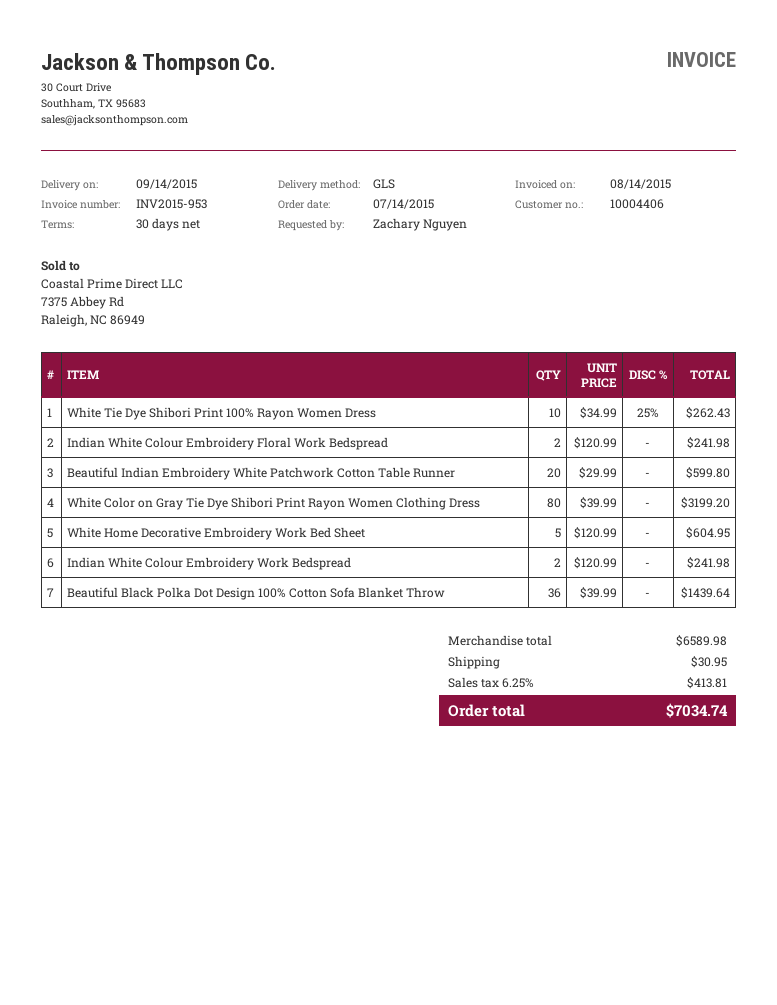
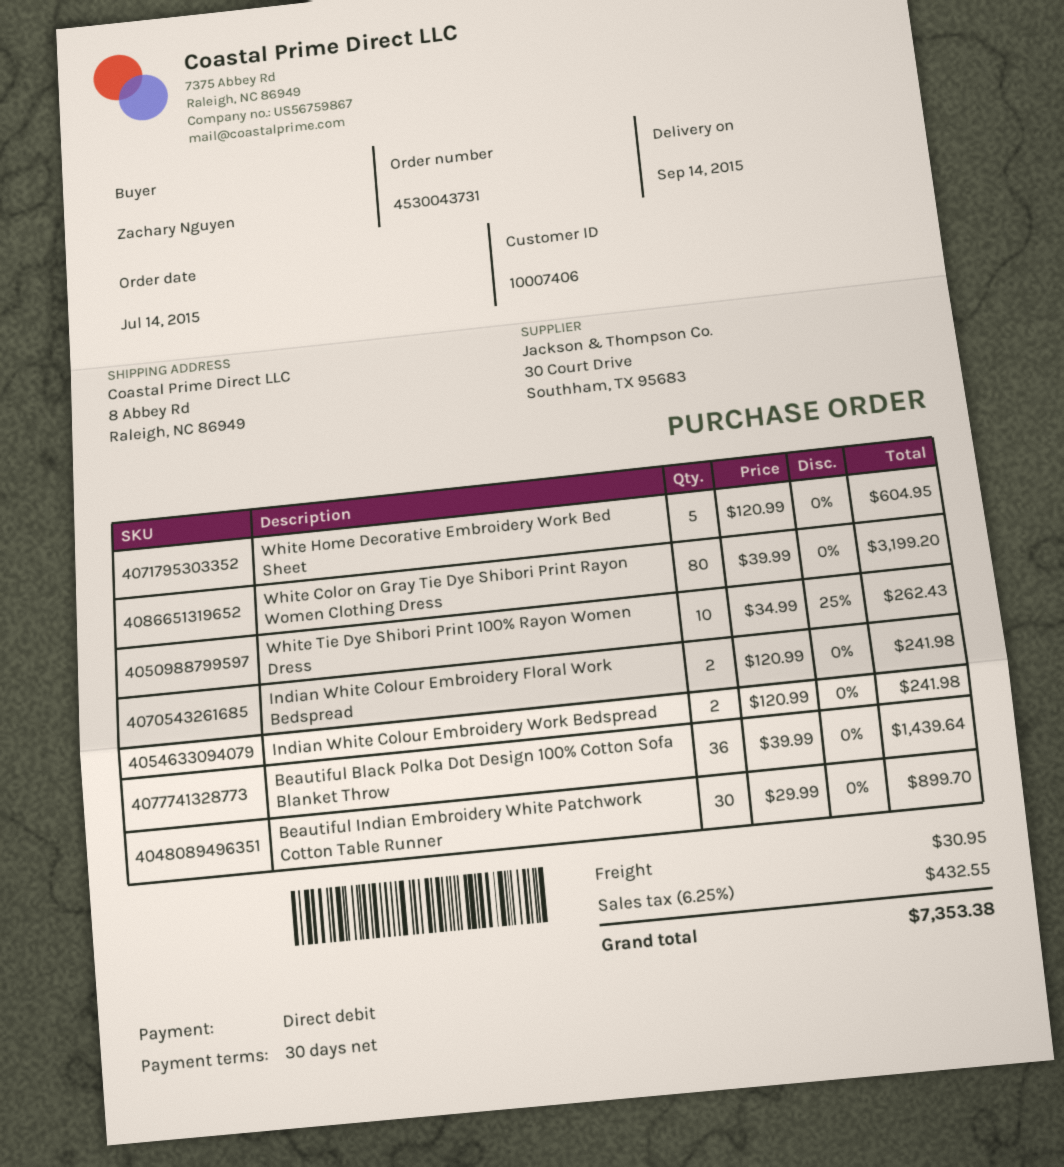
customer number: 10004406 -> 10007406
Beautiful Indian Embroidery White Patchwork Cotton Table Runner: 20 x 29.99 = 599.80 -> 30 x 29.99 = 899.70
tax: 6.25% = 413.81 -> 6.25% = 432.55
total: 7034.74 -> 7353.38

